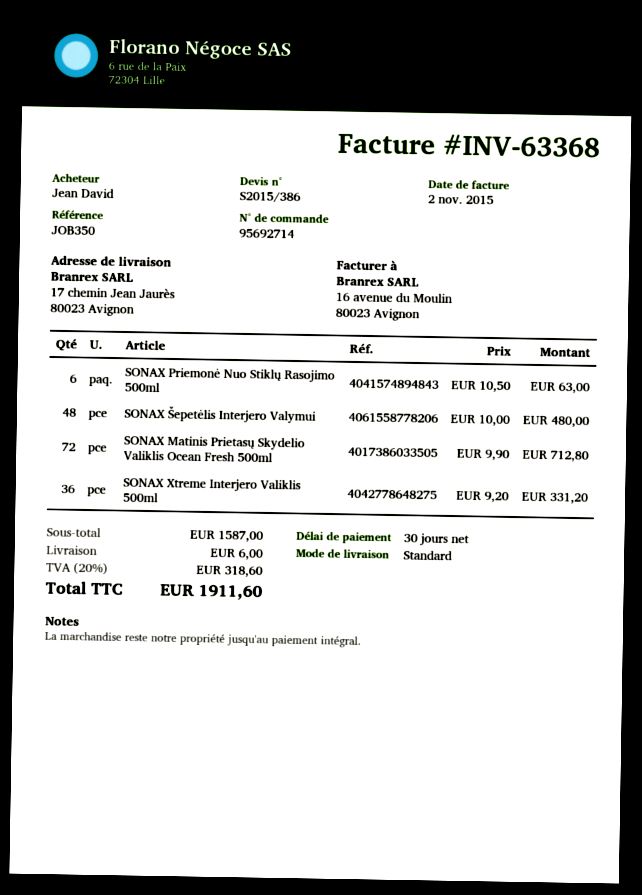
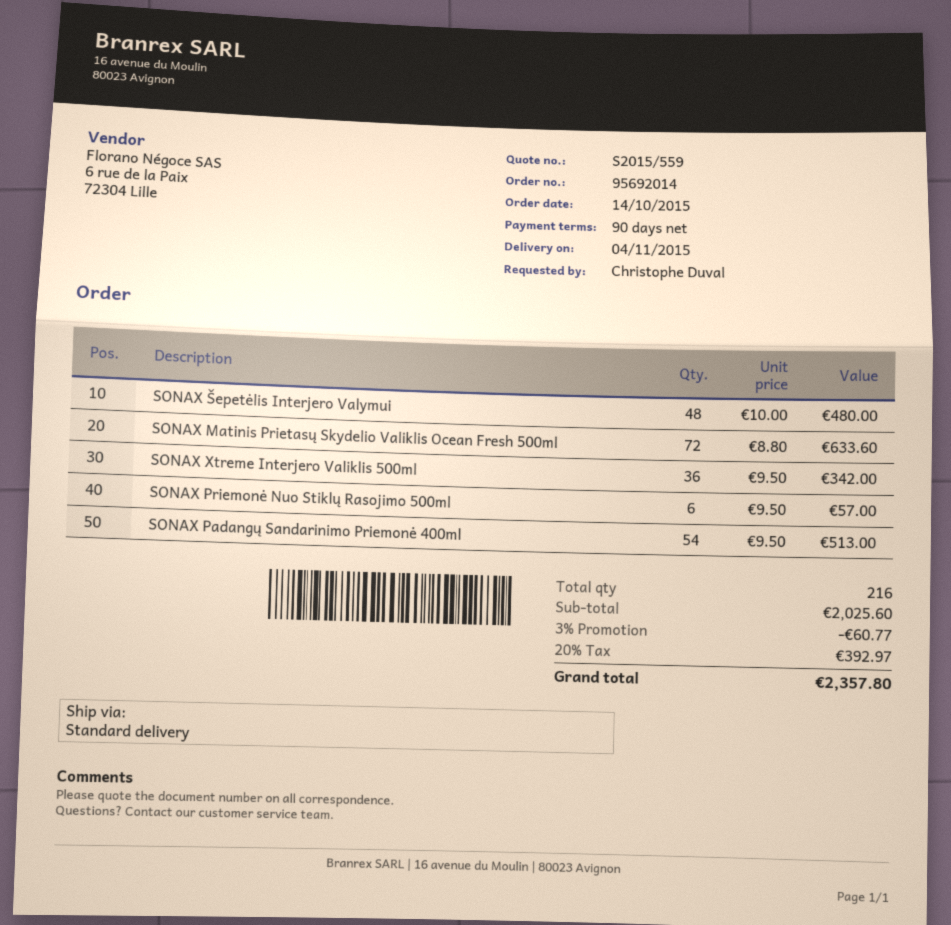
quote number: S2015/386 -> S2015/559
order number: 95692714 -> 95692014
payment terms: 30 days -> 90 days
ordered by: Jean David -> Christophe Duval
SONAX Priemonė Nuo Stiklų Rasojimo 500ml: 6 x 10.50 = 63.00 -> 6 x 9.50 = 57.00
SONAX Matinis Prietasų Skydelio Valiklis Ocean Fresh 500ml: 72 x 9.90 = 712.80 -> 72 x 8.80 = 633.60
SONAX Xtreme Interjero Valiklis 500ml: 36 x 9.20 = 331.20 -> 36 x 9.50 = 342.00
SONAX Padangų Sandarinimo Priemonė 400ml: none -> 54 x 9.50 = 513.00
subtotal: 1587.00 -> 2025.60
discount: none -> 3% = 60.77
shipping: 6.00 -> none
tax: 20% = 318.60 -> 20% = 392.97
total: 1911.60 -> 2357.80

